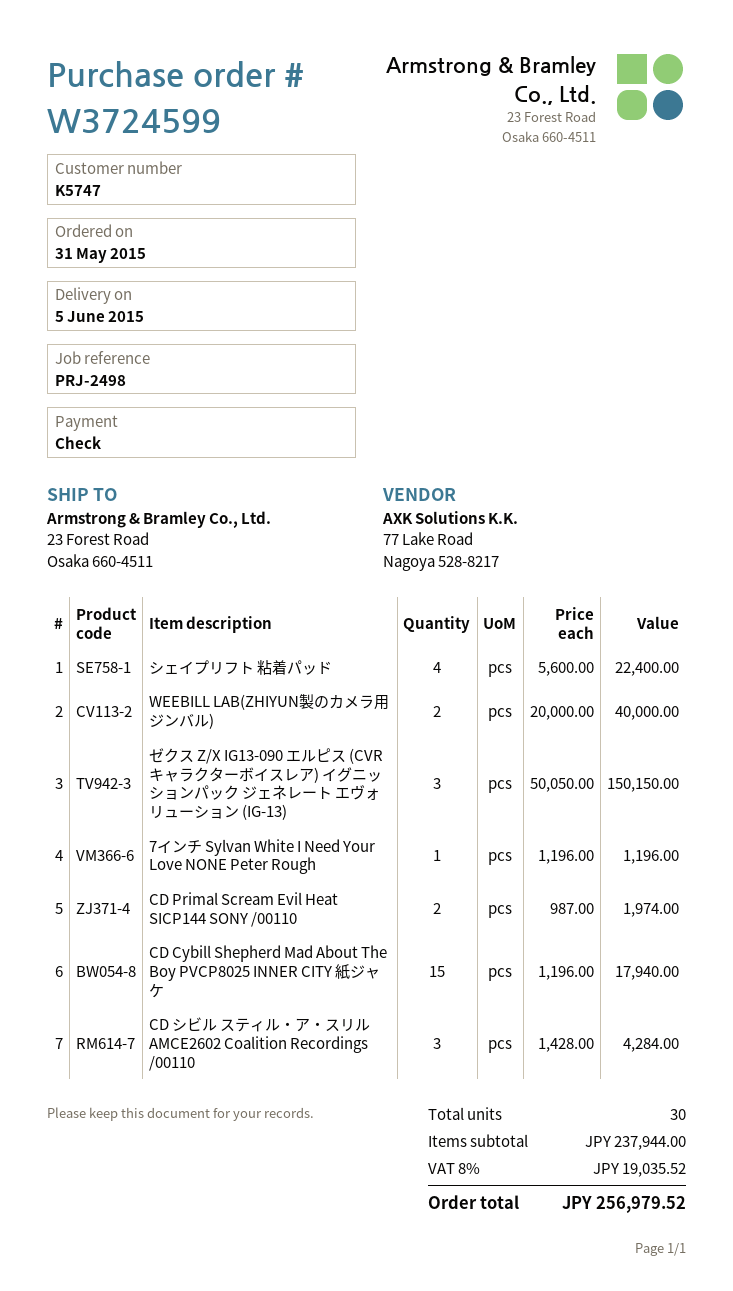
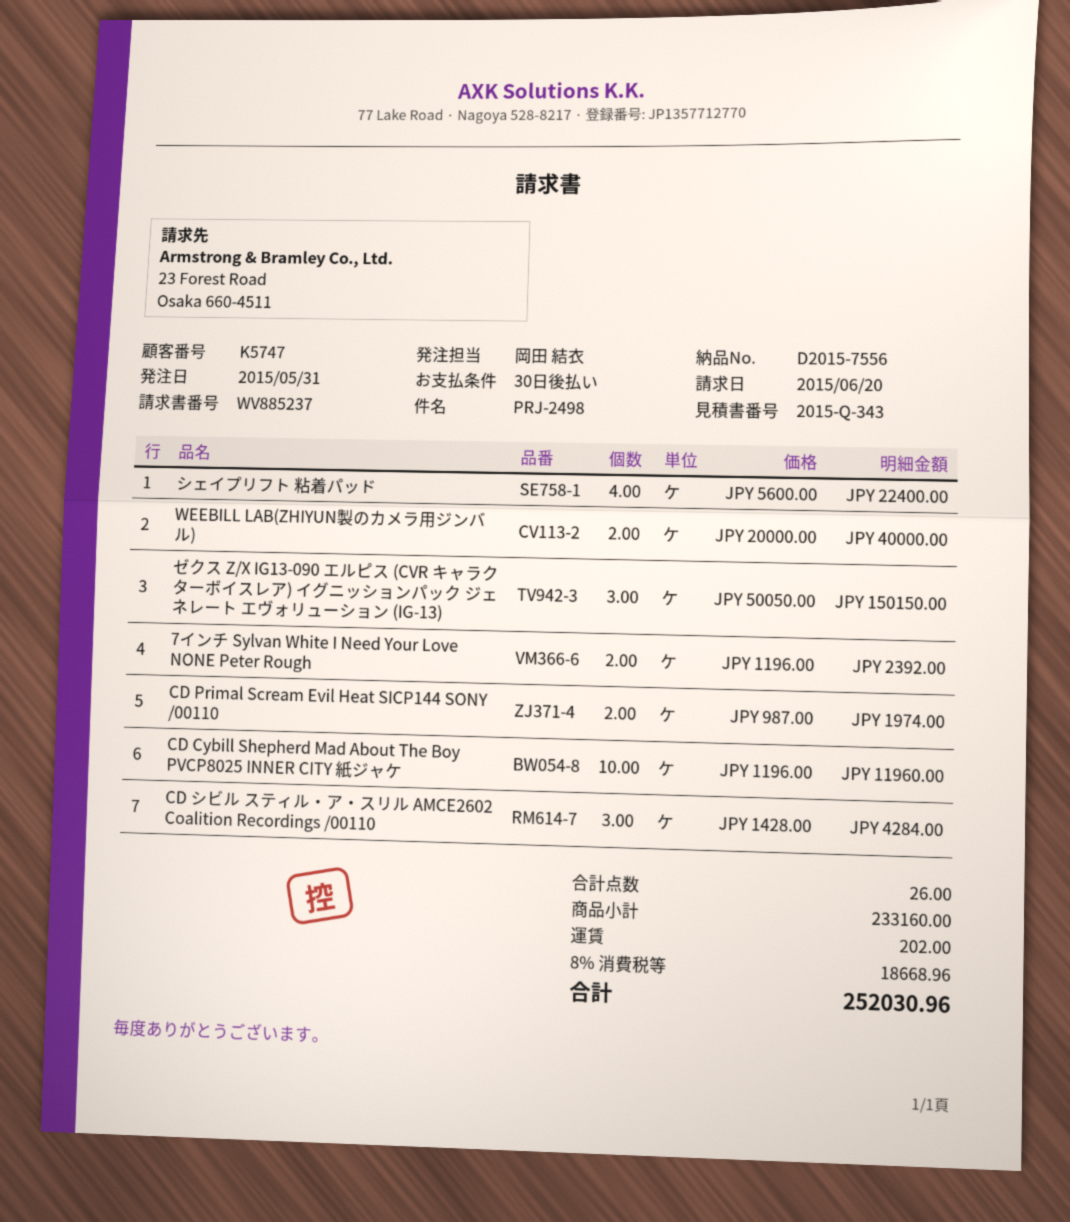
7インチ Sylvan White I Need Your Love NONE Peter Rough: 1 x 1196.00 = 1196.00 -> 2 x 1196.00 = 2392.00
CD Cybill Shepherd Mad About The Boy PVCP8025 INNER CITY 紙ジャケ: 15 x 1196.00 = 17940.00 -> 10 x 1196.00 = 11960.00
total quantity: 30 -> 26
subtotal: 237944.00 -> 233160.00
shipping: none -> 202.00
tax: 8% = 19035.52 -> 8% = 18668.96
total: 256979.52 -> 252030.96

